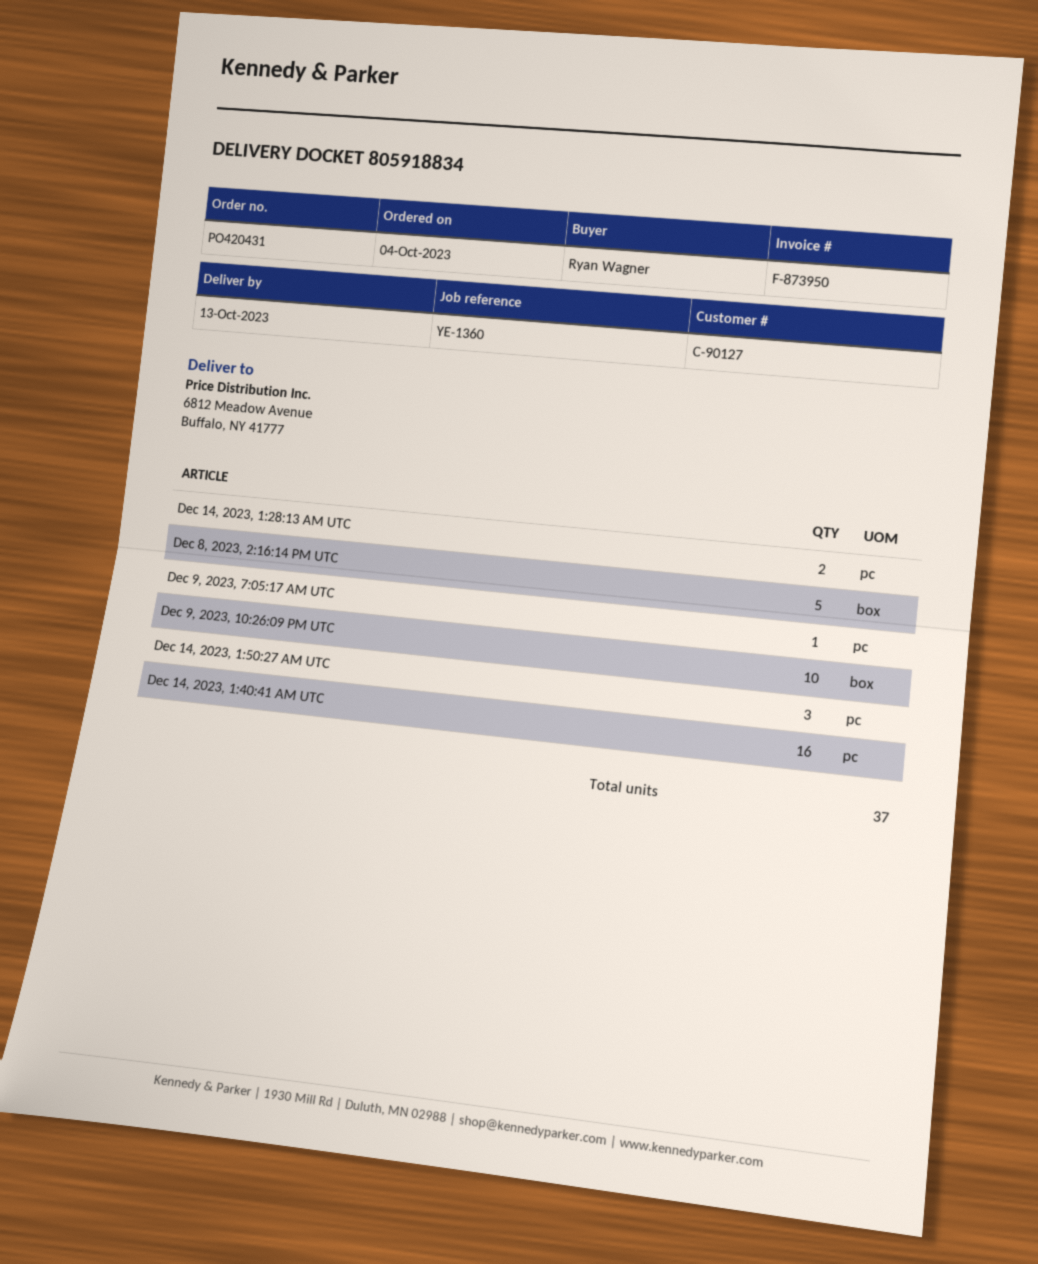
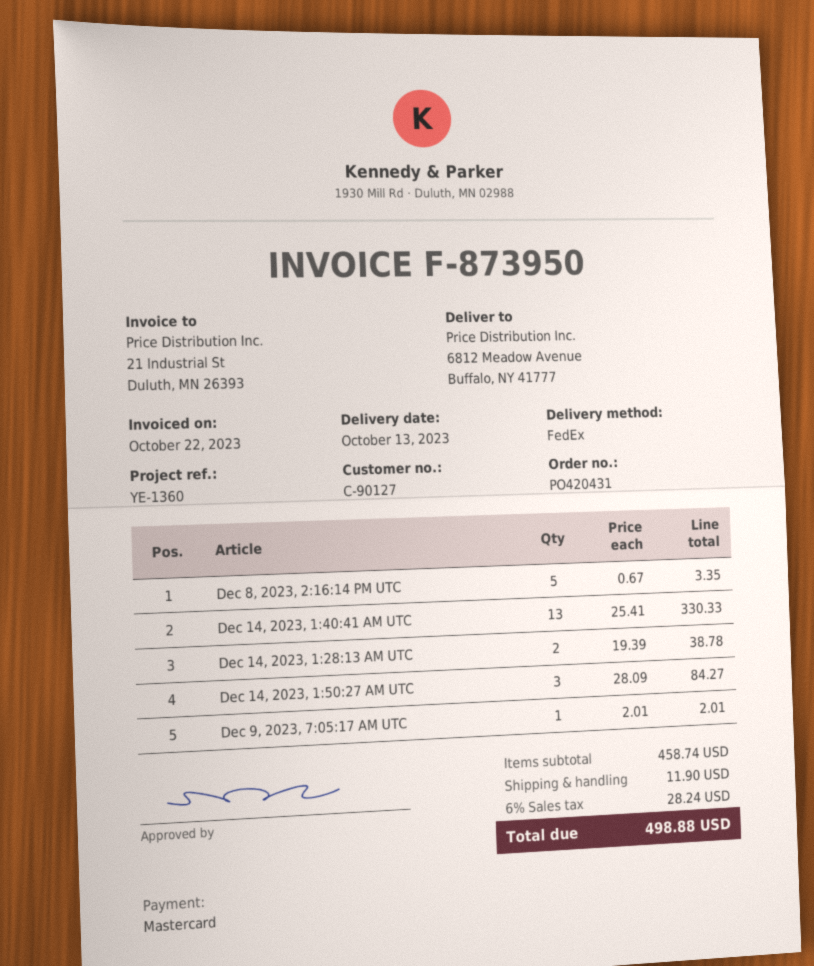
Dec 9, 2023, 10:26:09 PM UTC: 10 -> none
Dec 14, 2023, 1:40:41 AM UTC: 16 -> 13

